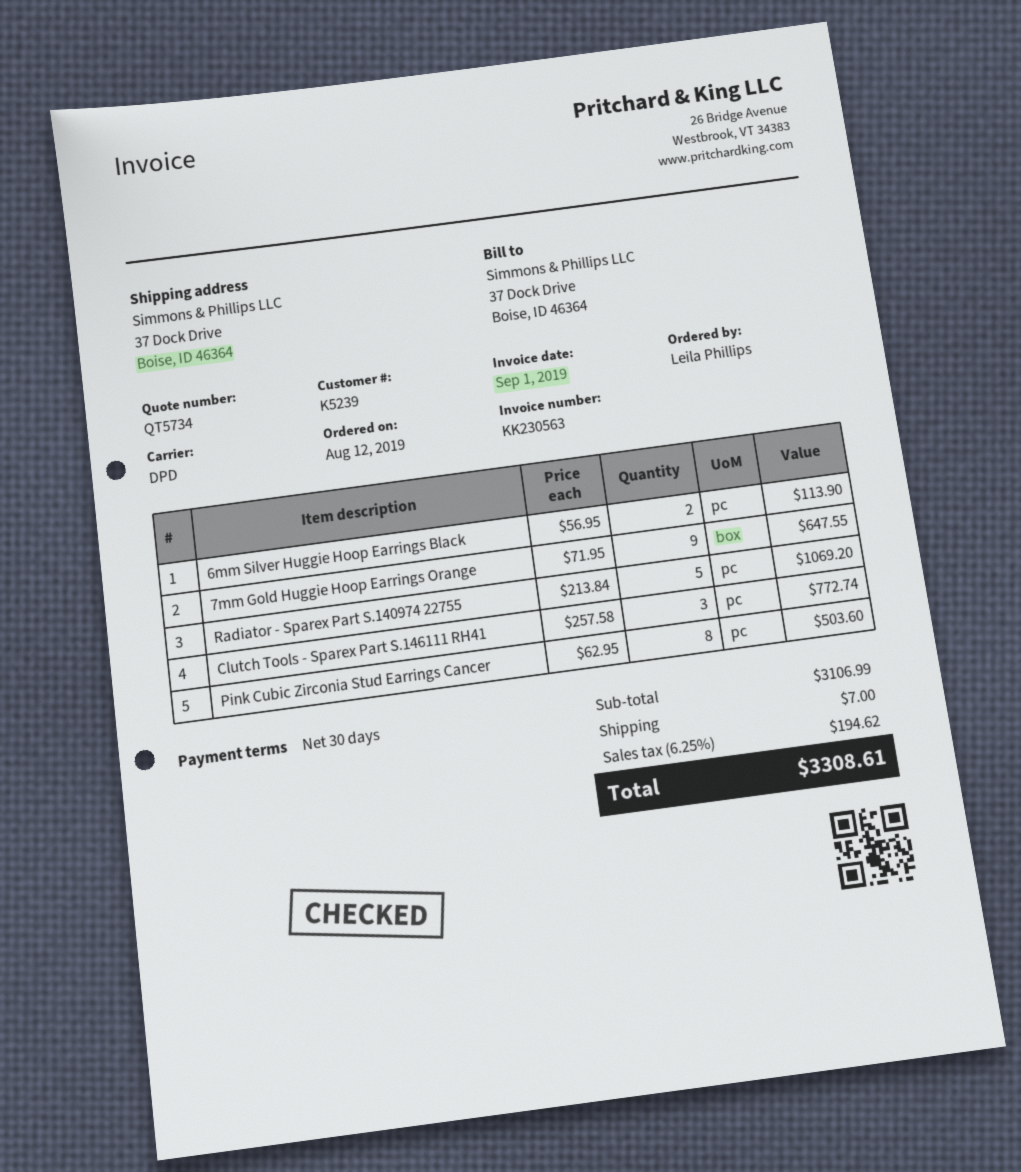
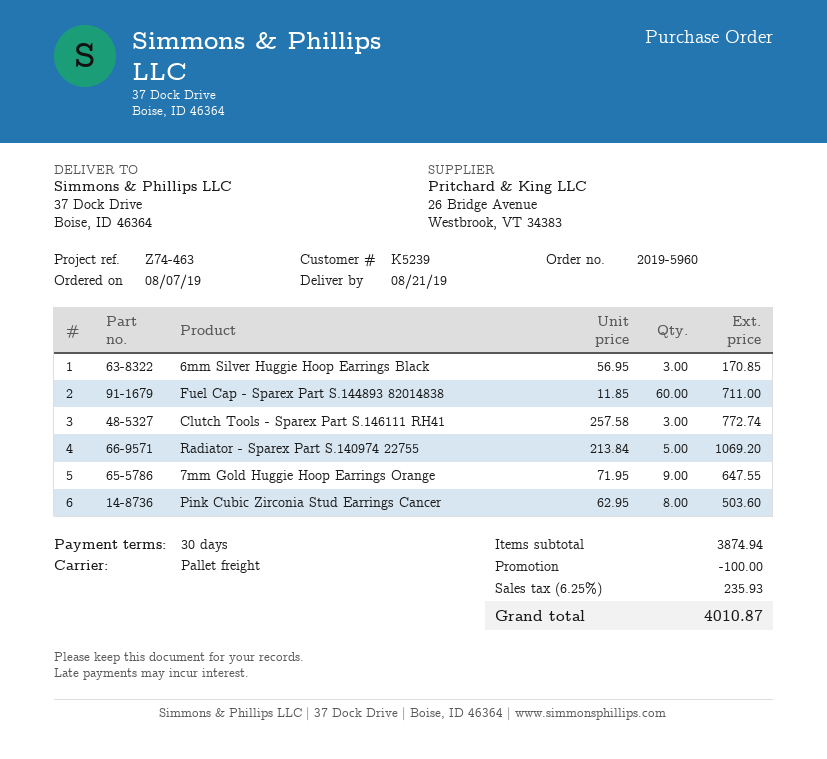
order date: 2019-08-12 -> 2019-08-07
shipping method: DPD -> pallet freight
6mm Silver Huggie Hoop Earrings Black: 2 x 56.95 = 113.90 -> 3 x 56.95 = 170.85
Fuel Cap - Sparex Part S.144893 82014838: none -> 60 x 11.85 = 711.00
subtotal: 3106.99 -> 3874.94
discount: none -> 100.00
shipping: 7.00 -> none
tax: 6.25% = 194.62 -> 6.25% = 235.93
total: 3308.61 -> 4010.87

